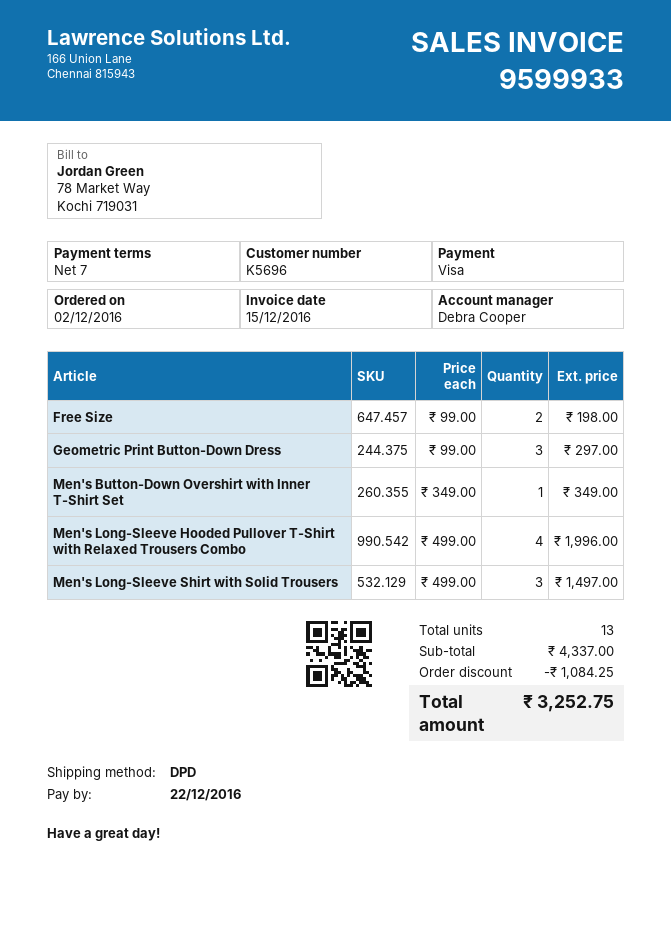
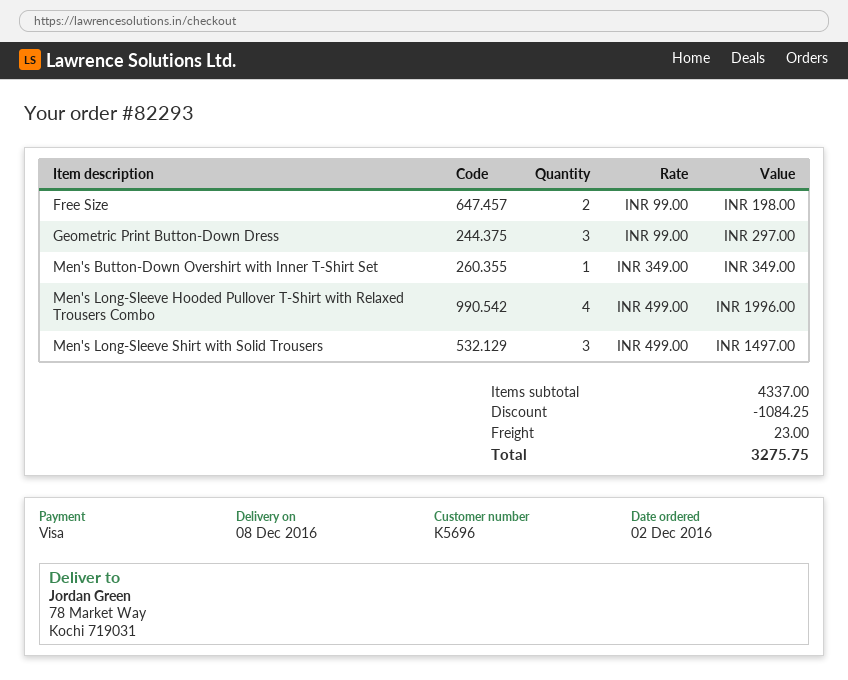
shipping: none -> 23.00
total: 3252.75 -> 3275.75

